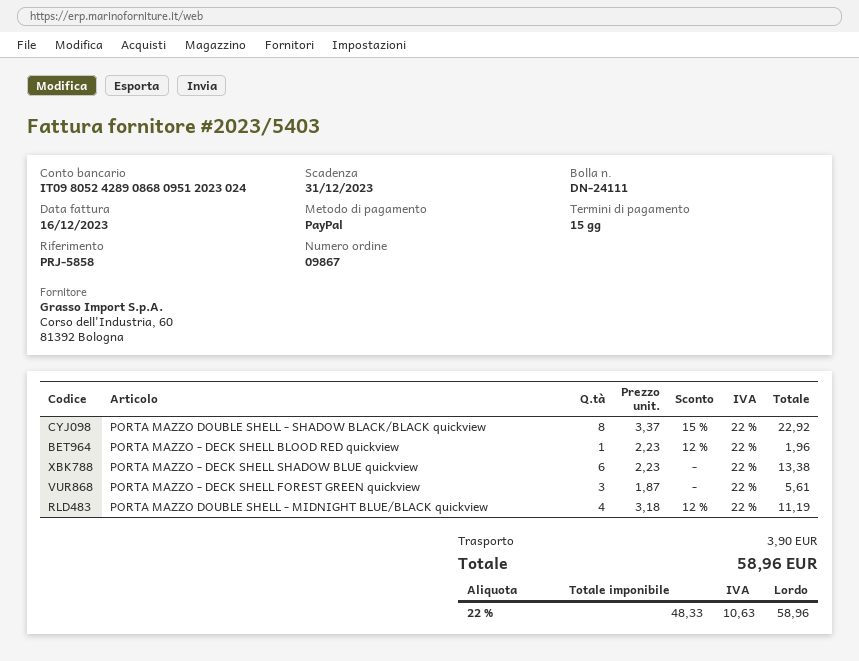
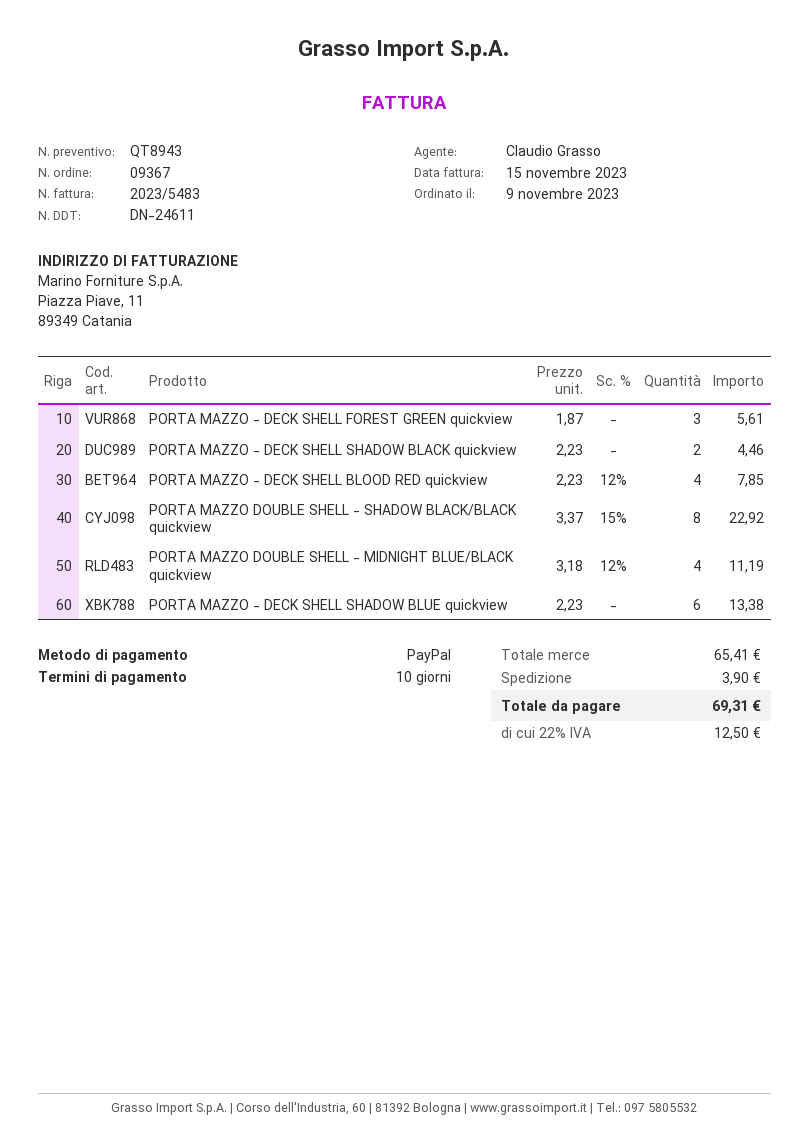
order number: 09867 -> 09367
delivery note number: DN-24111 -> DN-24611
invoice number: 2023/5403 -> 2023/5483
invoice date: 2023-12-16 -> 2023-11-15
payment terms: 15 days -> 10 days
PORTA MAZZO - DECK SHELL BLOOD RED quickview: 1 x 2.23 - 12% = 1.96 -> 4 x 2.23 - 12% = 7.85
PORTA MAZZO - DECK SHELL SHADOW BLACK quickview: none -> 2 x 2.23 = 4.46
tax: 22% = 10.63 -> 22% = 12.50
total: 58.96 -> 69.31

